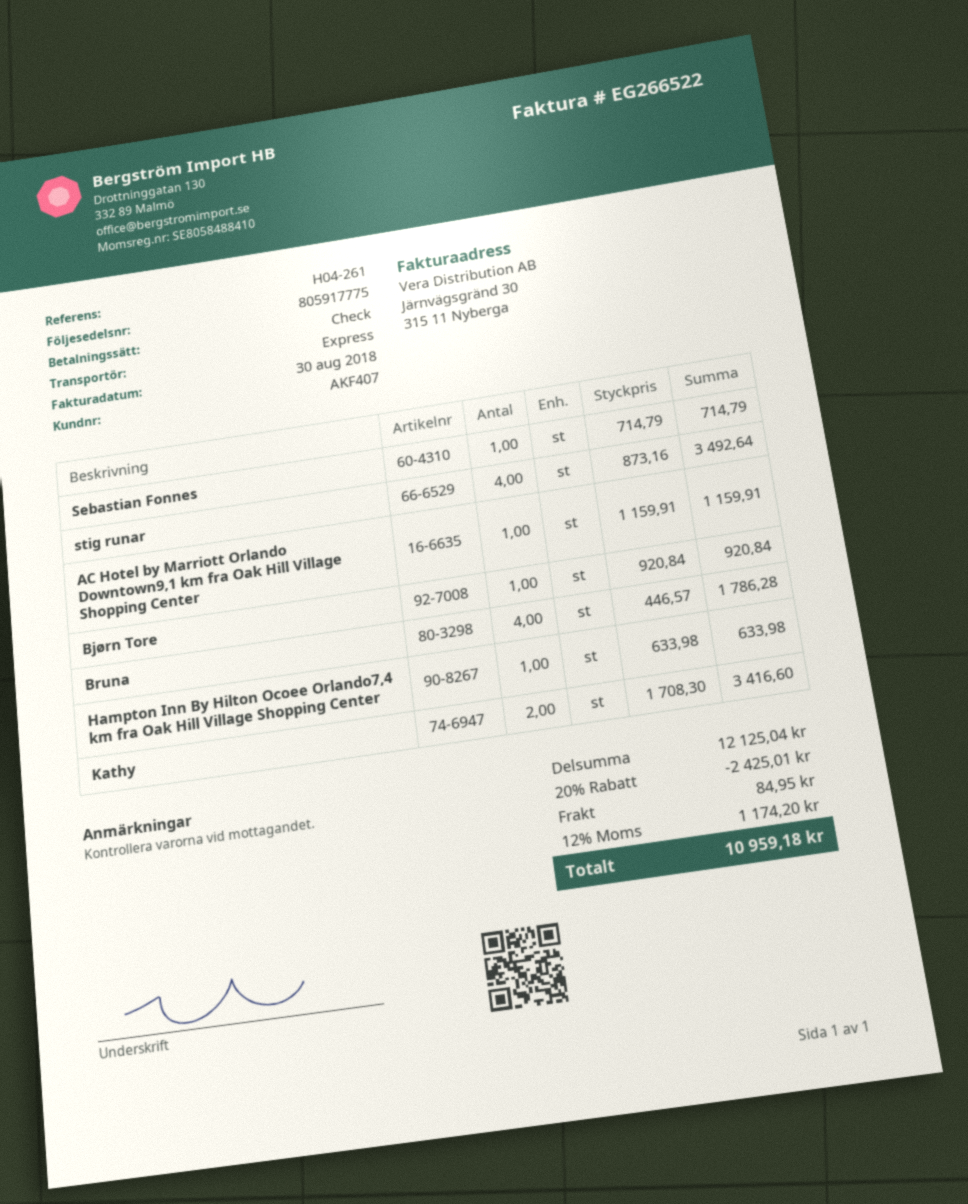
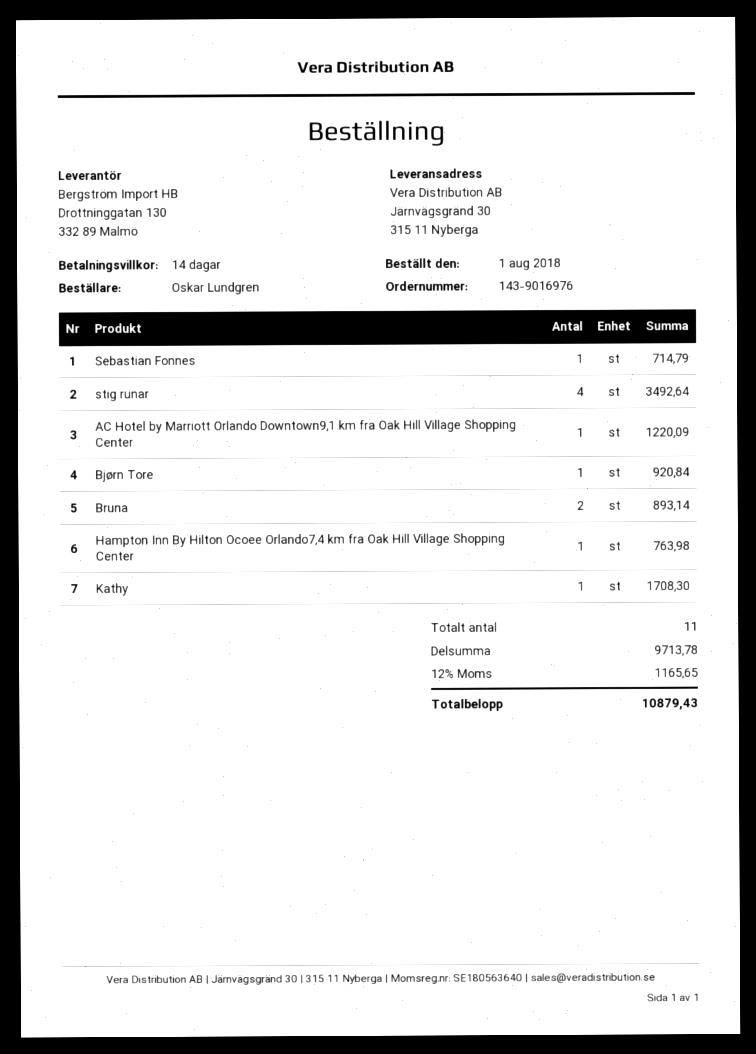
AC Hotel by Marriott Orlando Downtown9,1 km fra Oak Hill Village Shopping Center: 1 for 1159.91 -> 1 for 1220.09
Bruna: 4 for 1786.28 -> 2 for 893.14
Hampton Inn By Hilton Ocoee Orlando7,4 km fra Oak Hill Village Shopping Center: 1 for 633.98 -> 1 for 763.98
Kathy: 2 for 3416.60 -> 1 for 1708.30
subtotal: 12125.04 -> 9713.78
discount: 20% = 2425.01 -> none
shipping: 84.95 -> none
tax: 12% = 1174.20 -> 12% = 1165.65
total: 10959.18 -> 10879.43

